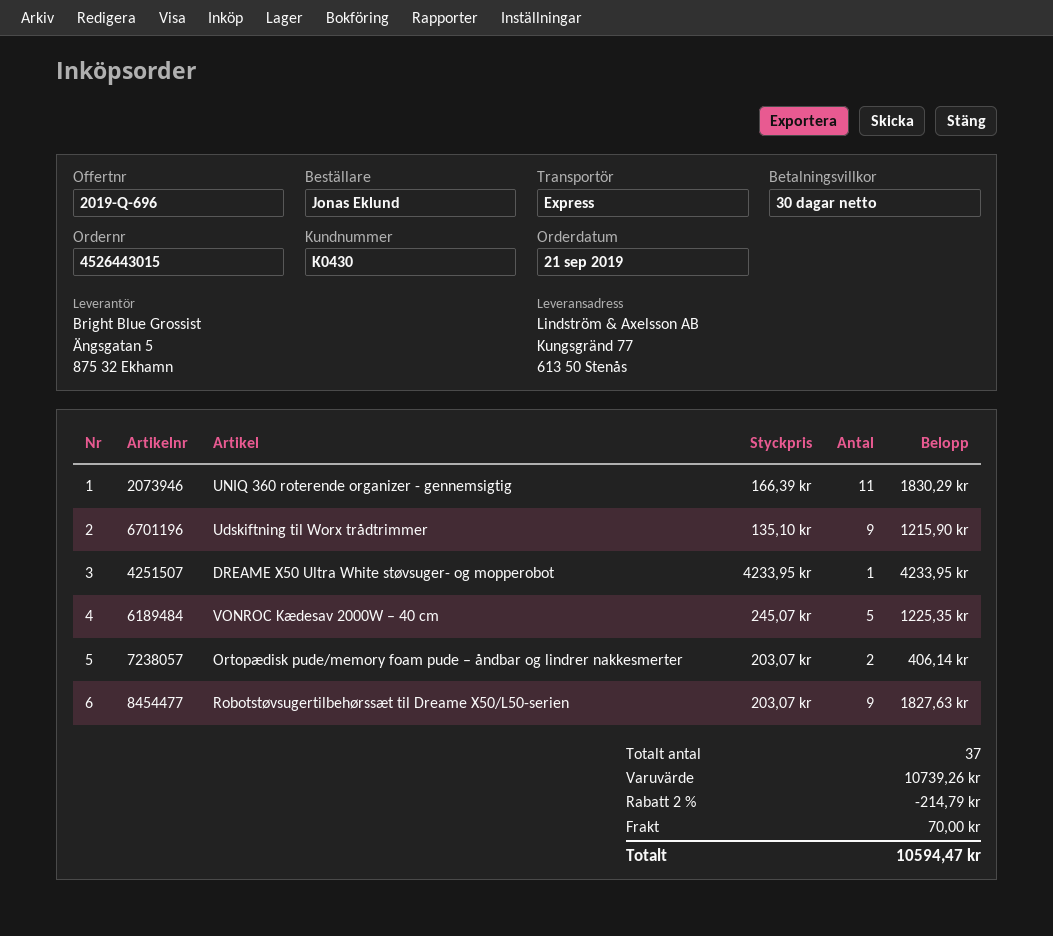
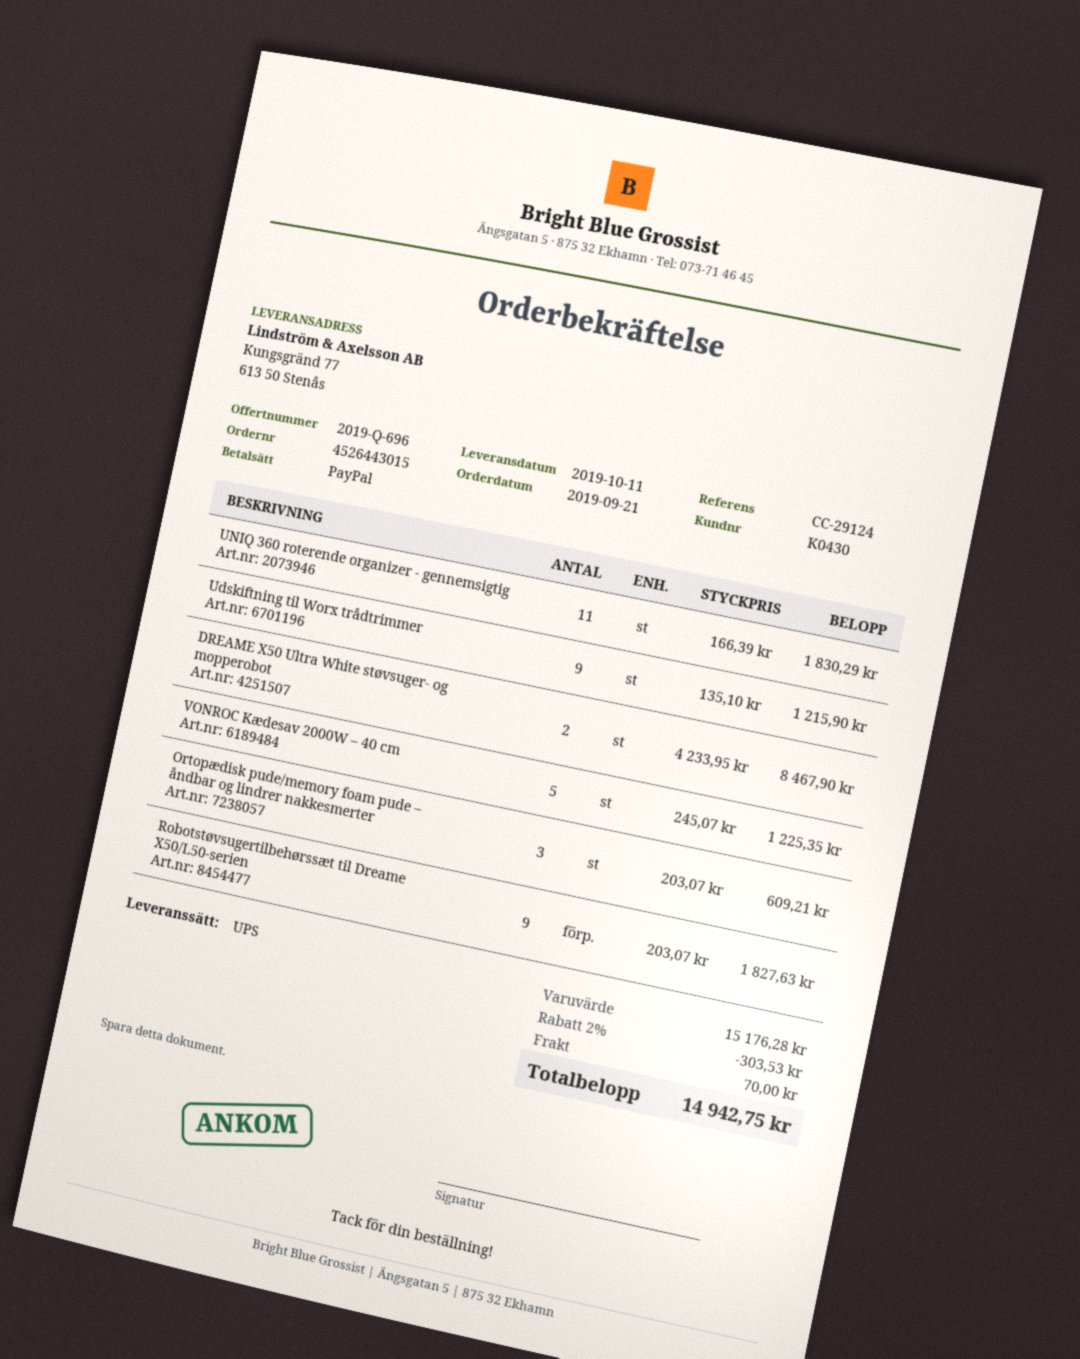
shipping method: express -> UPS
DREAME X50 Ultra White støvsuger- og mopperobot: 1 x 4233.95 = 4233.95 -> 2 x 4233.95 = 8467.90
Ortopædisk pude/memory foam pude – åndbar og lindrer nakkesmerter: 2 x 203.07 = 406.14 -> 3 x 203.07 = 609.21
subtotal: 10739.26 -> 15176.28
discount: 2% = 214.79 -> 2% = 303.53
total: 10594.47 -> 14942.75

